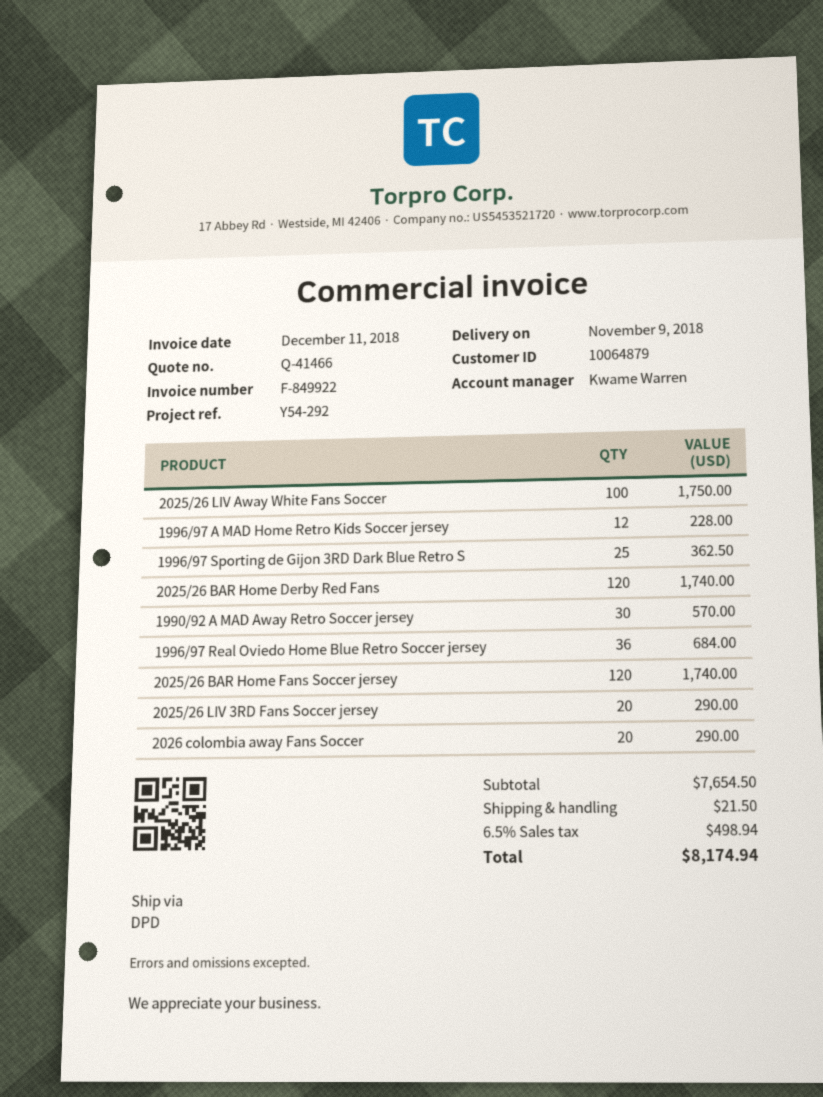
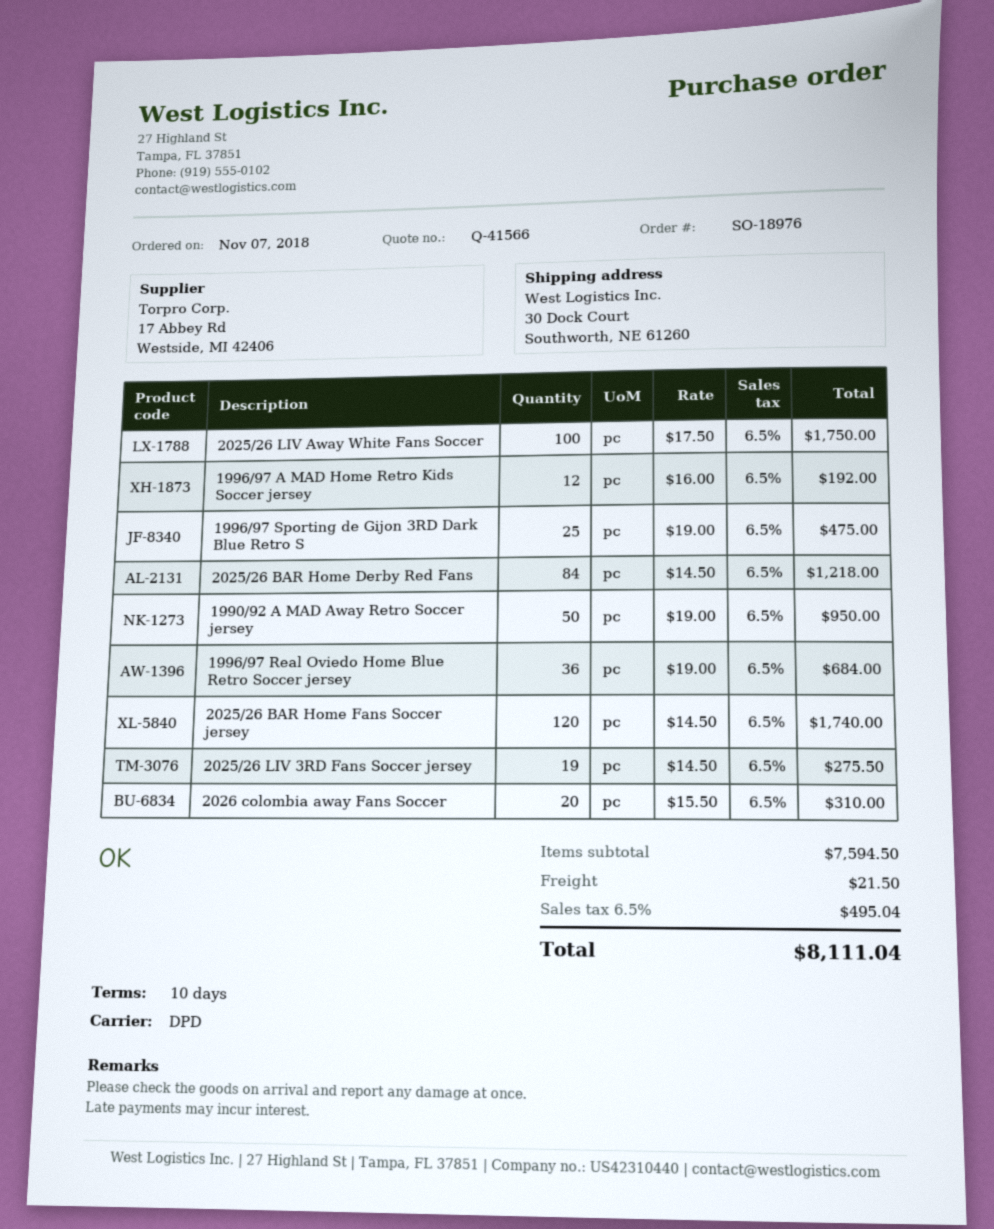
quote number: Q-41466 -> Q-41566
1996/97 A MAD Home Retro Kids Soccer jersey: 12 for 228.00 -> 12 for 192.00
1996/97 Sporting de Gijon 3RD Dark Blue Retro S: 25 for 362.50 -> 25 for 475.00
2025/26 BAR Home Derby Red Fans: 120 for 1740.00 -> 84 for 1218.00
1990/92 A MAD Away Retro Soccer jersey: 30 for 570.00 -> 50 for 950.00
2025/26 LIV 3RD Fans Soccer jersey: 20 for 290.00 -> 19 for 275.50
2026 colombia away Fans Soccer: 20 for 290.00 -> 20 for 310.00
subtotal: 7654.50 -> 7594.50
tax: 6.5% = 498.94 -> 6.5% = 495.04
total: 8174.94 -> 8111.04

